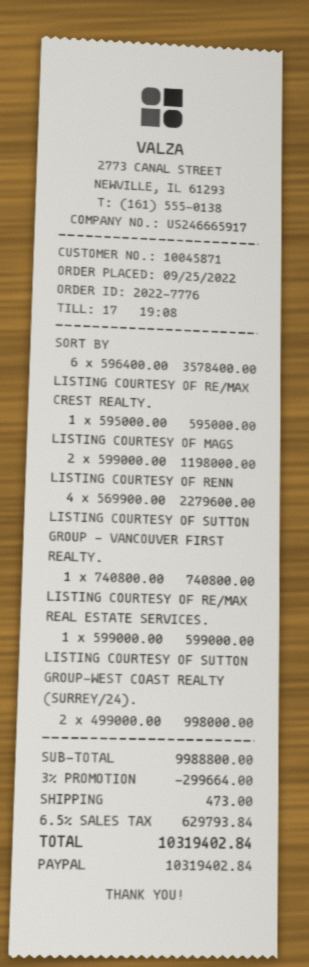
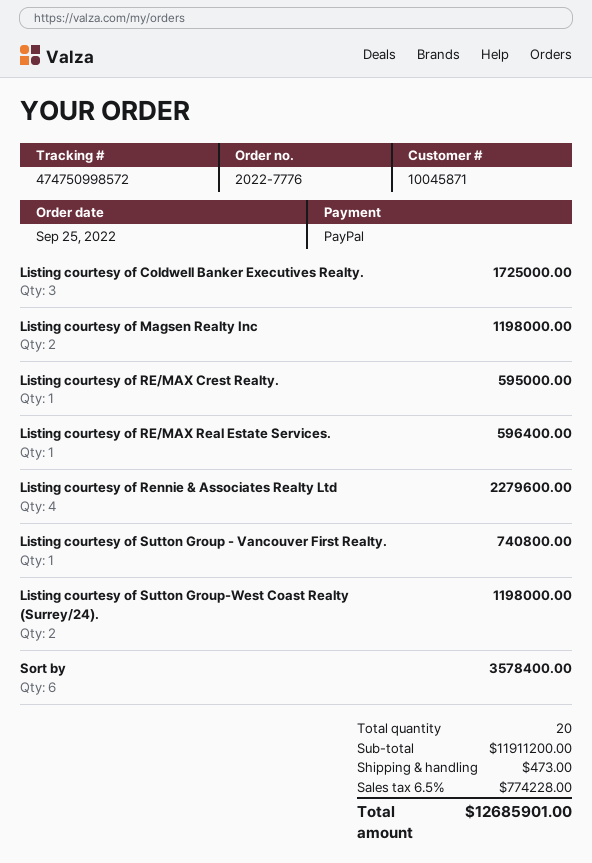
LISTING COURTESY OF RE/MAX REAL ESTATE SERVICES.: 1 for 599000.00 -> 1 for 596400.00
LISTING COURTESY OF SUTTON GROUP-WEST COAST REALTY (SURREY/24).: 2 for 998000.00 -> 2 for 1198000.00
Listing courtesy of Coldwell Banker Executives Realty.: none -> 3 for 1725000.00
subtotal: 9988800.00 -> 11911200.00
discount: 3% = 299664.00 -> none
tax: 6.5% = 629793.84 -> 6.5% = 774228.00
total: 10319402.84 -> 12685901.00

